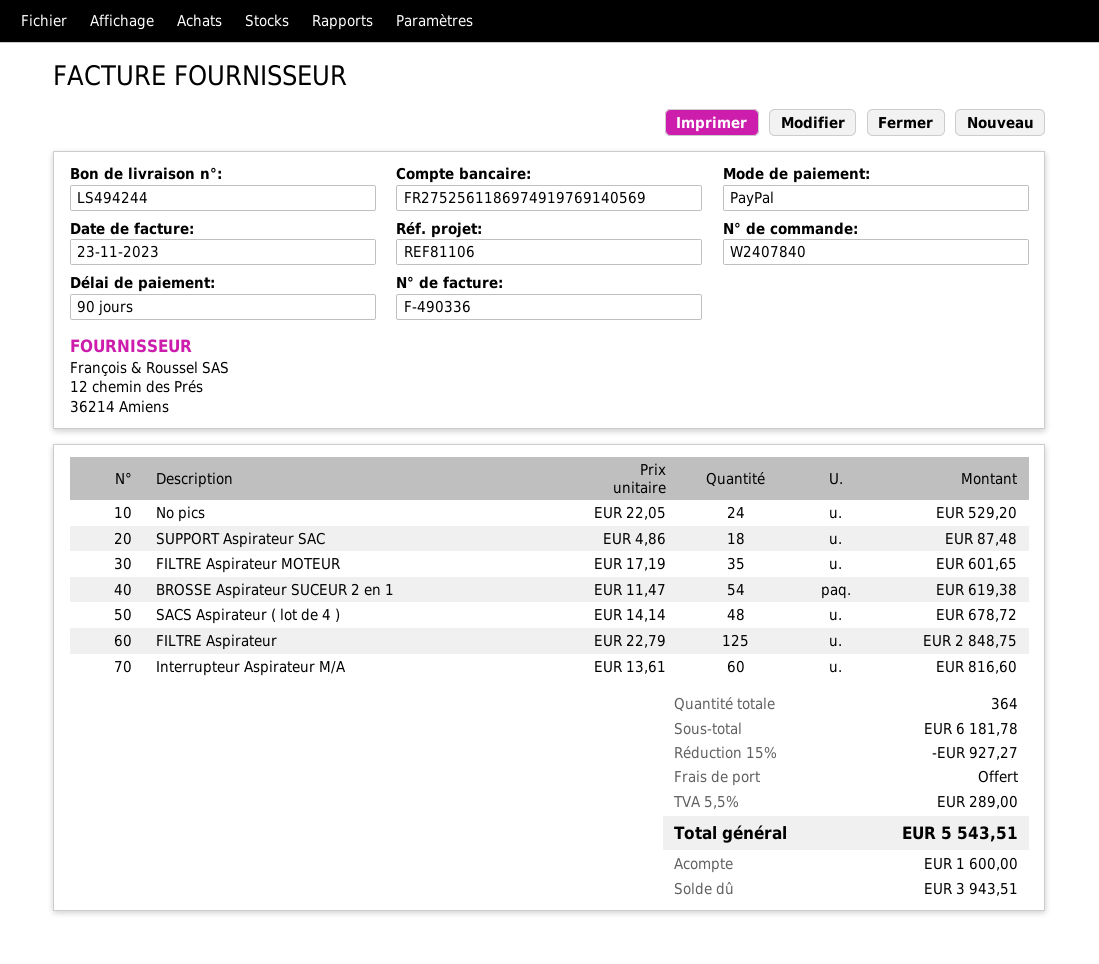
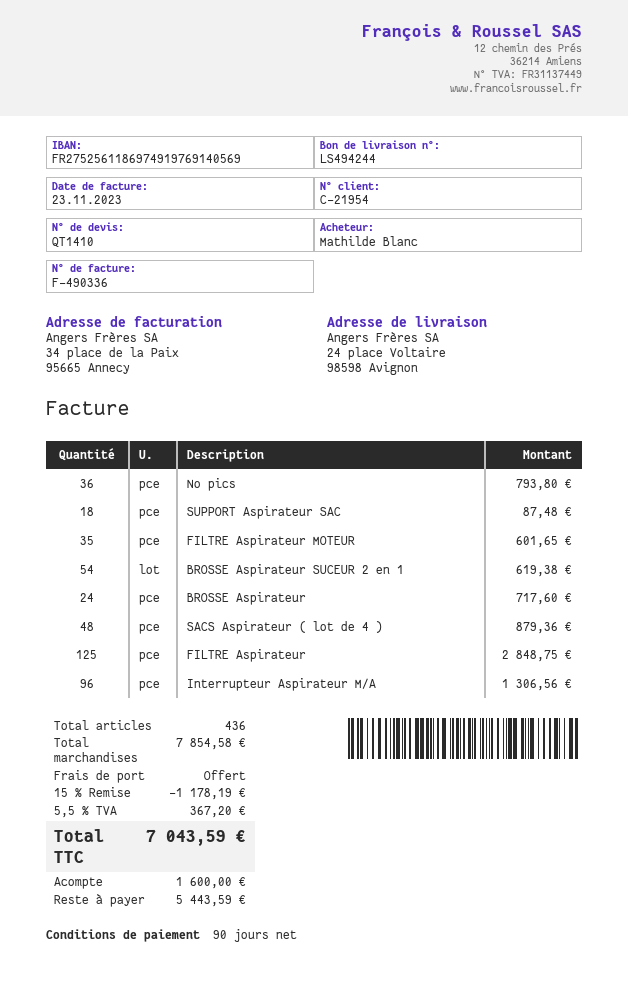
No pics: 24 for 529.20 -> 36 for 793.80
SACS Aspirateur ( lot de 4 ): 48 for 678.72 -> 48 for 879.36
Interrupteur Aspirateur M/A: 60 for 816.60 -> 96 for 1306.56
BROSSE Aspirateur: none -> 24 for 717.60
total quantity: 364 -> 436
subtotal: 6181.78 -> 7854.58
discount: 15% = 927.27 -> 15% = 1178.19
tax: 5.5% = 289.00 -> 5.5% = 367.20
total: 5543.51 -> 7043.59
balance: 3943.51 -> 5443.59

